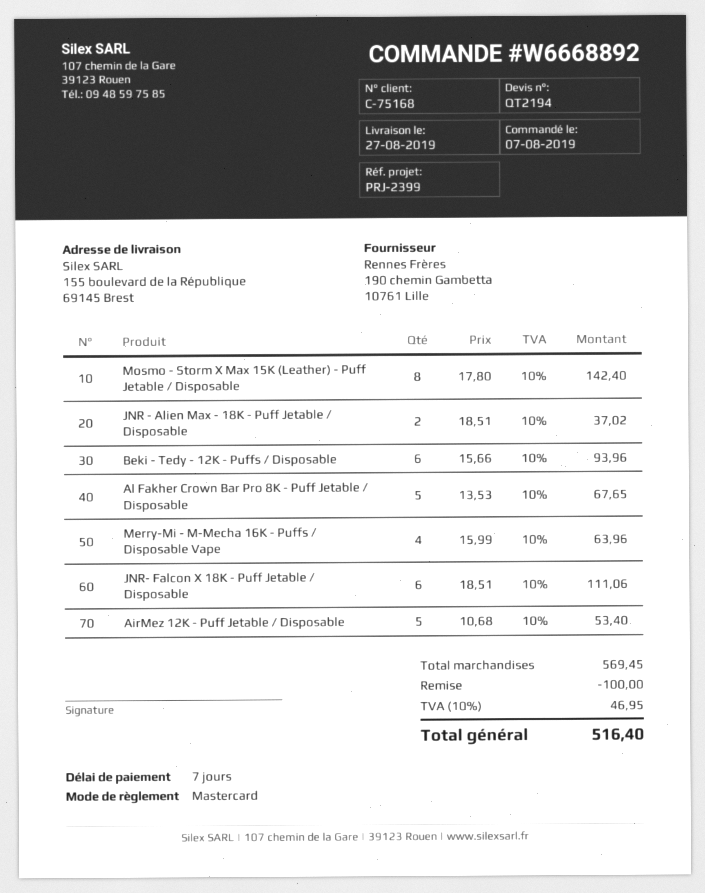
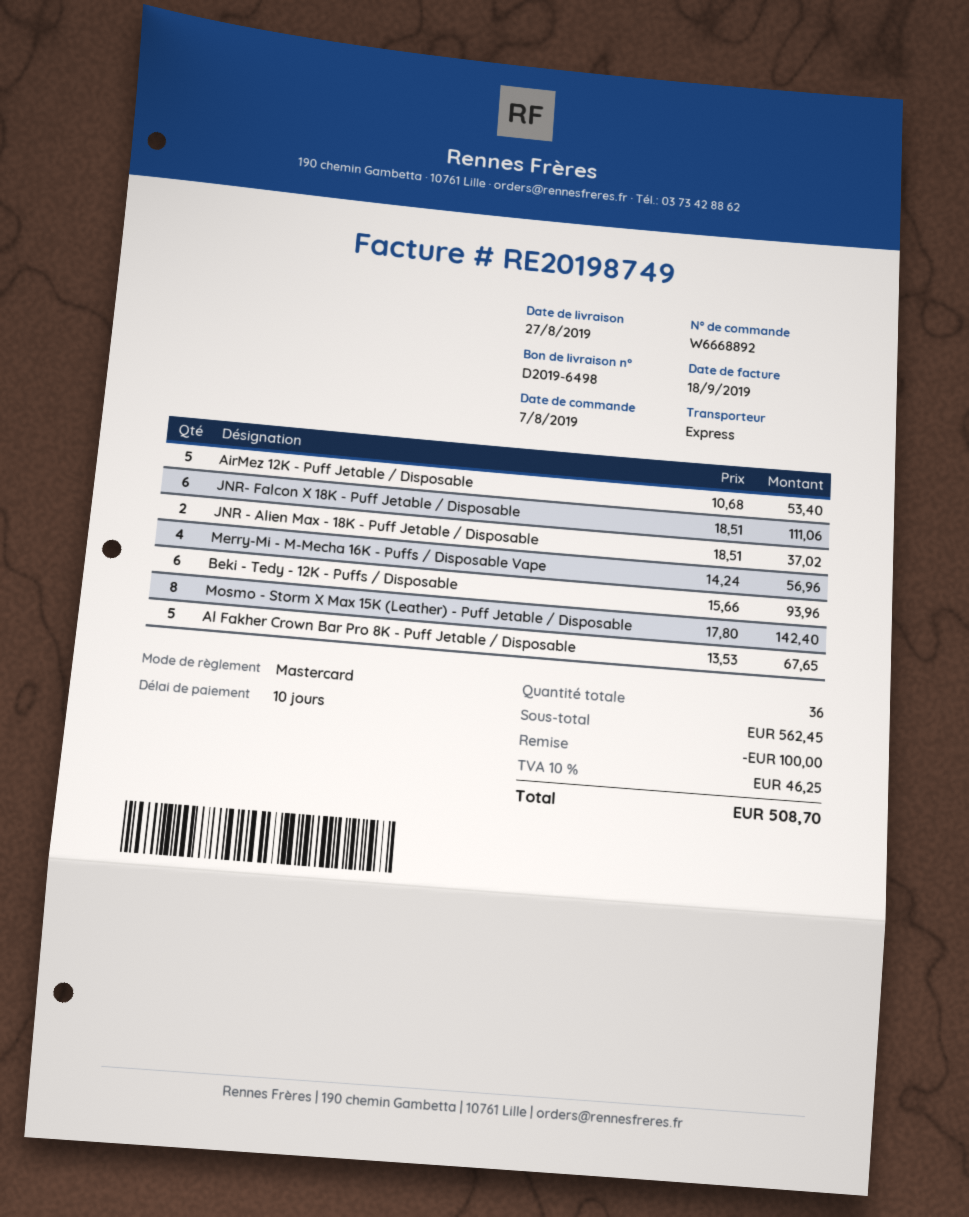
payment terms: 7 days -> 10 days
Merry-Mi - M-Mecha 16K - Puffs / Disposable Vape: 4 x 15.99 = 63.96 -> 4 x 14.24 = 56.96
subtotal: 569.45 -> 562.45
tax: 10% = 46.95 -> 10% = 46.25
total: 516.40 -> 508.70

